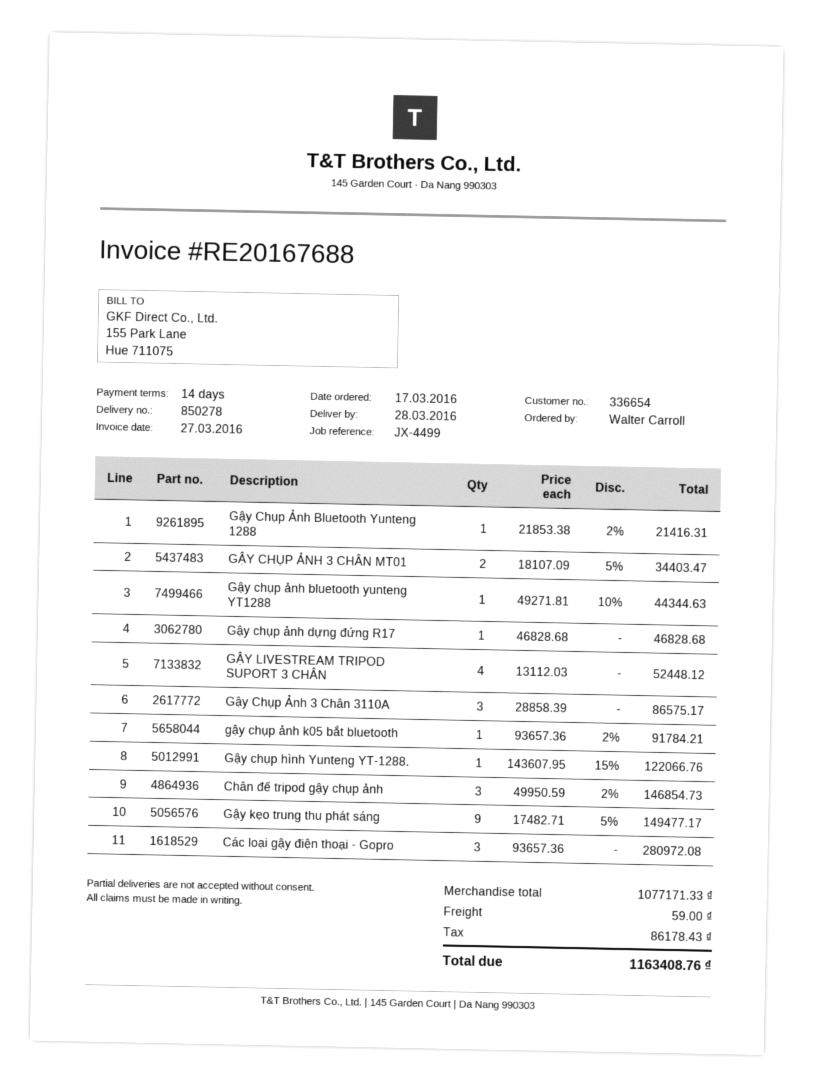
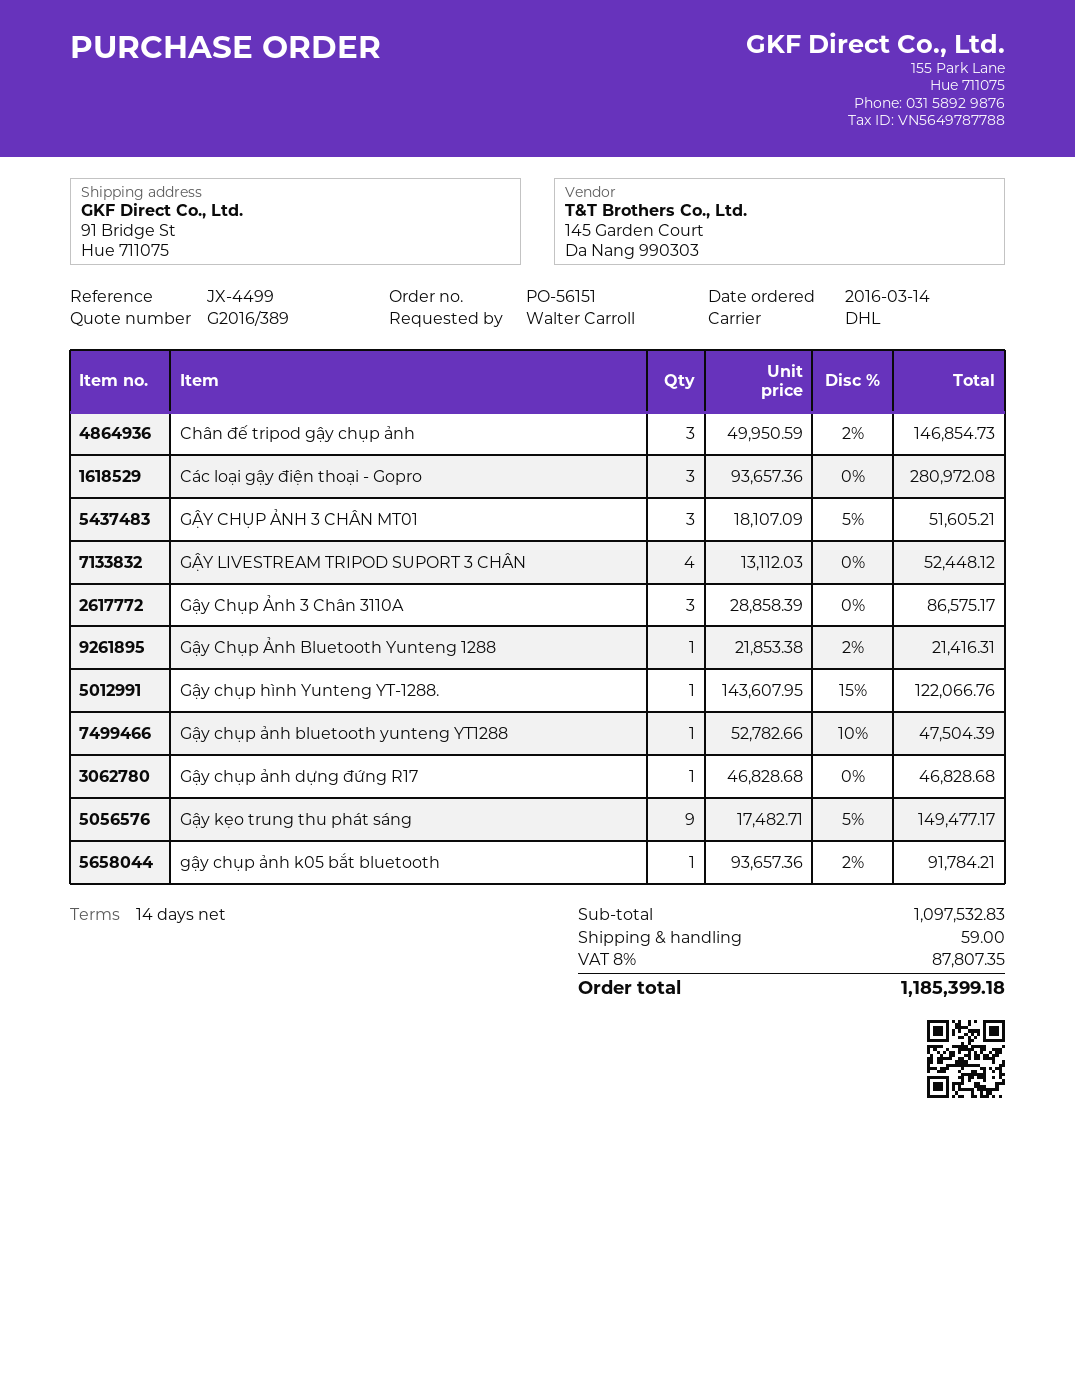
order date: 2016-03-17 -> 2016-03-14
GẬY CHỤP ẢNH 3 CHÂN MT01: 2 x 18107.09 - 5% = 34403.47 -> 3 x 18107.09 - 5% = 51605.21
Gậy chụp ảnh bluetooth yunteng YT1288: 1 x 49271.81 - 10% = 44344.63 -> 1 x 52782.66 - 10% = 47504.39
subtotal: 1077171.33 -> 1097532.83
tax: 86178.43 -> 87807.35
total: 1163408.76 -> 1185399.18

